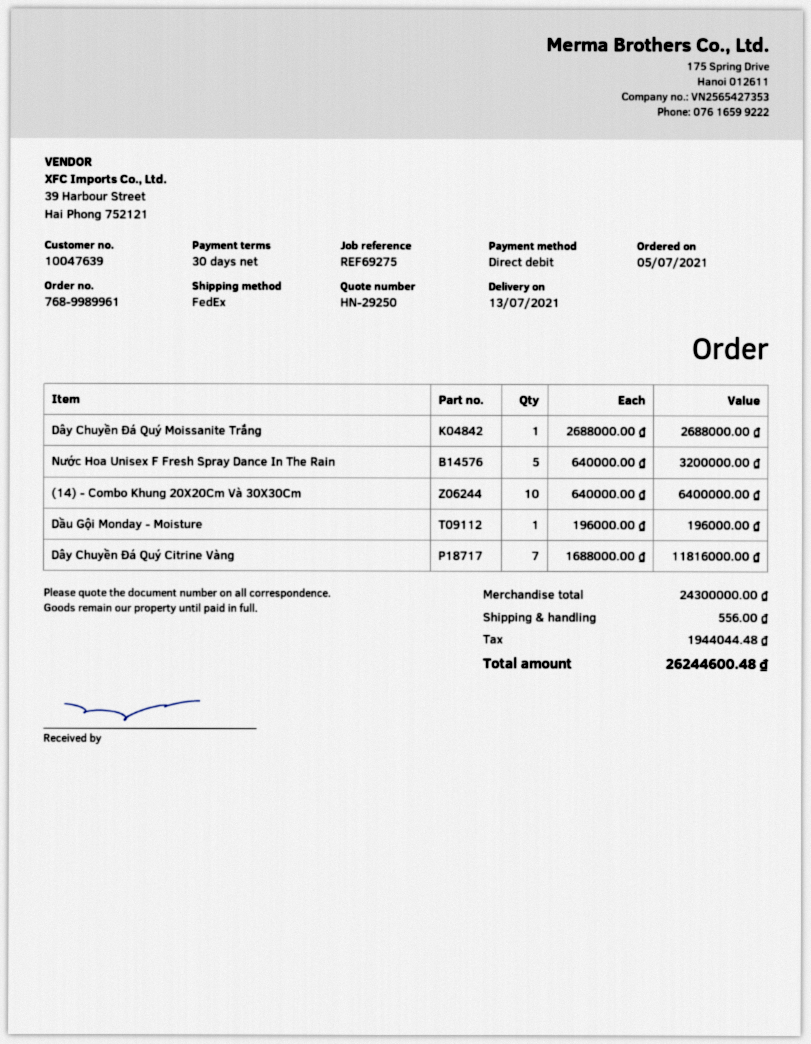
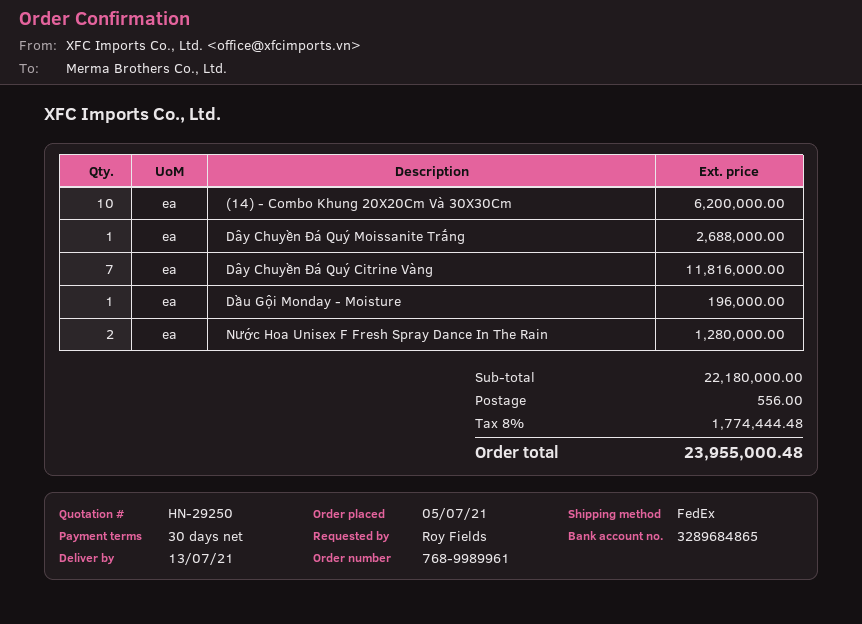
Nước Hoa Unisex F Fresh Spray Dance In The Rain: 5 for 3200000.00 -> 2 for 1280000.00
(14) - Combo Khung 20X20Cm Và 30X30Cm: 10 for 6400000.00 -> 10 for 6200000.00
subtotal: 24300000.00 -> 22180000.00
tax: 1944044.48 -> 1774444.48
total: 26244600.48 -> 23955000.48

